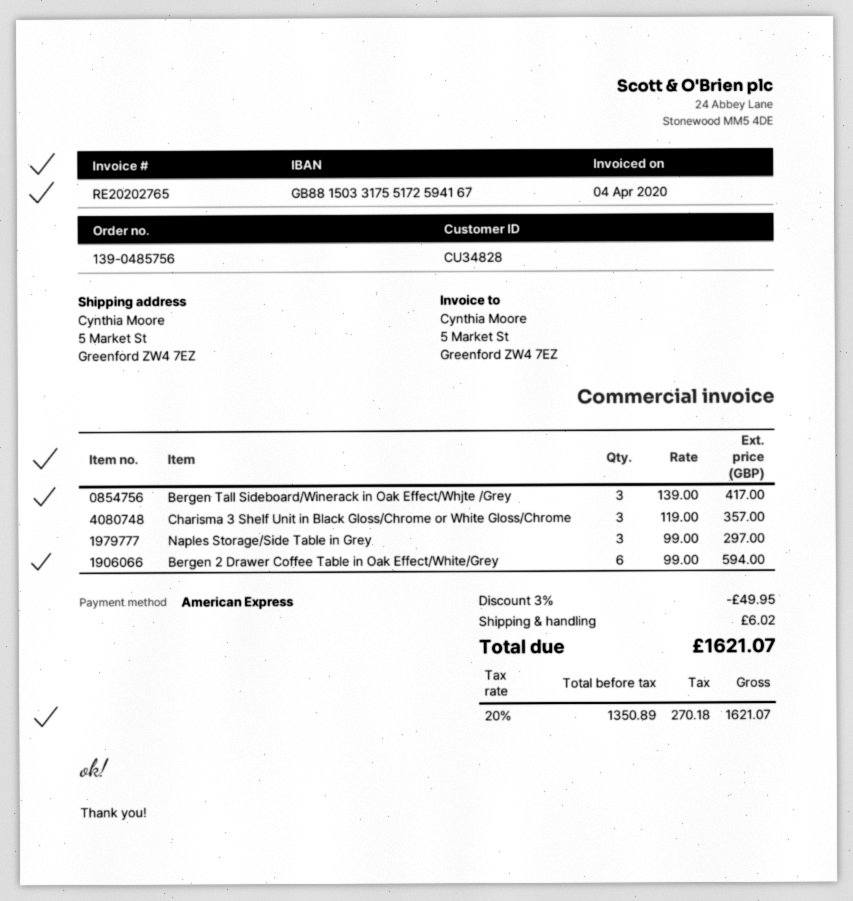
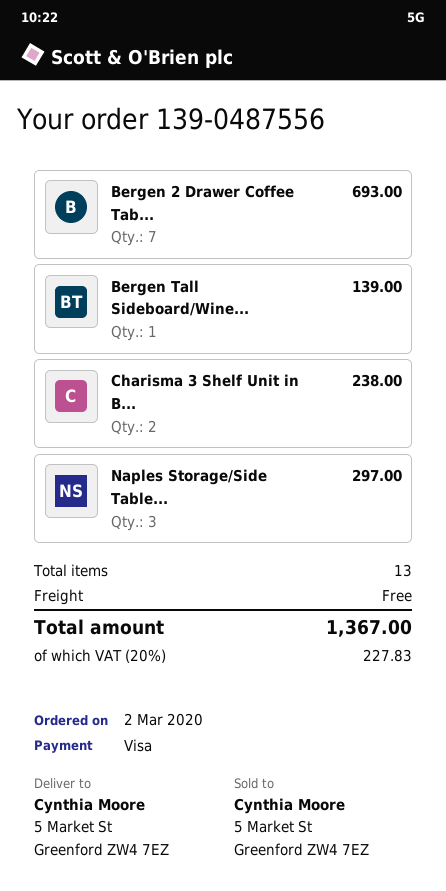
order number: 139-0485756 -> 139-0487556
payment method: American Express -> Visa
Bergen Tall Sideboard/Winerack in Oak Effect/Whjte /Grey: 3 for 417.00 -> 1 for 139.00
Charisma 3 Shelf Unit in Black Gloss/Chrome or White Gloss/Chrome: 3 for 357.00 -> 2 for 238.00
Bergen 2 Drawer Coffee Table in Oak Effect/White/Grey: 6 for 594.00 -> 7 for 693.00
discount: 3% = 49.95 -> none
shipping: 6.02 -> 0.00
tax: 20% = 270.18 -> 20% = 227.83
total: 1621.07 -> 1367.00

